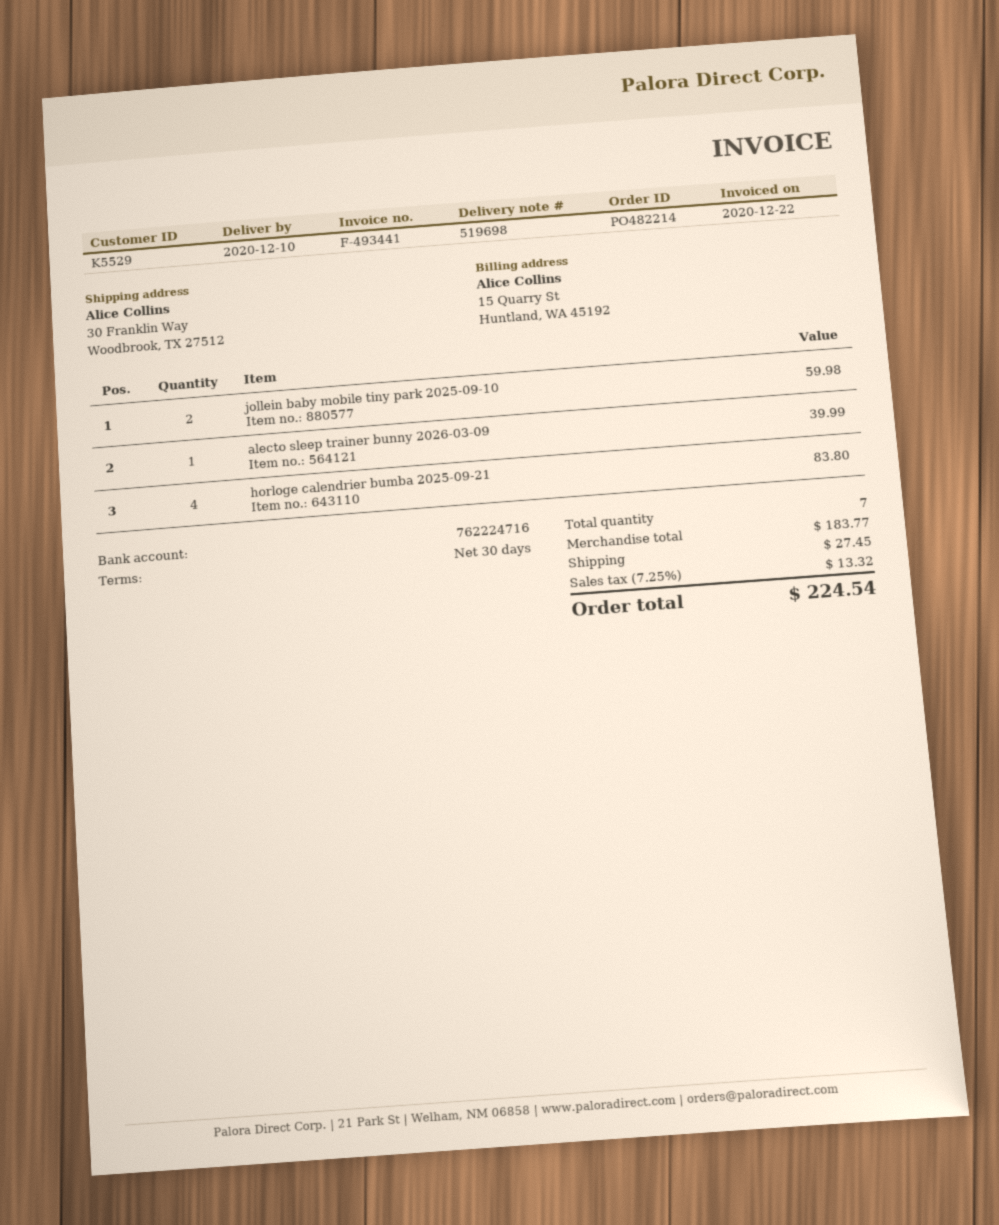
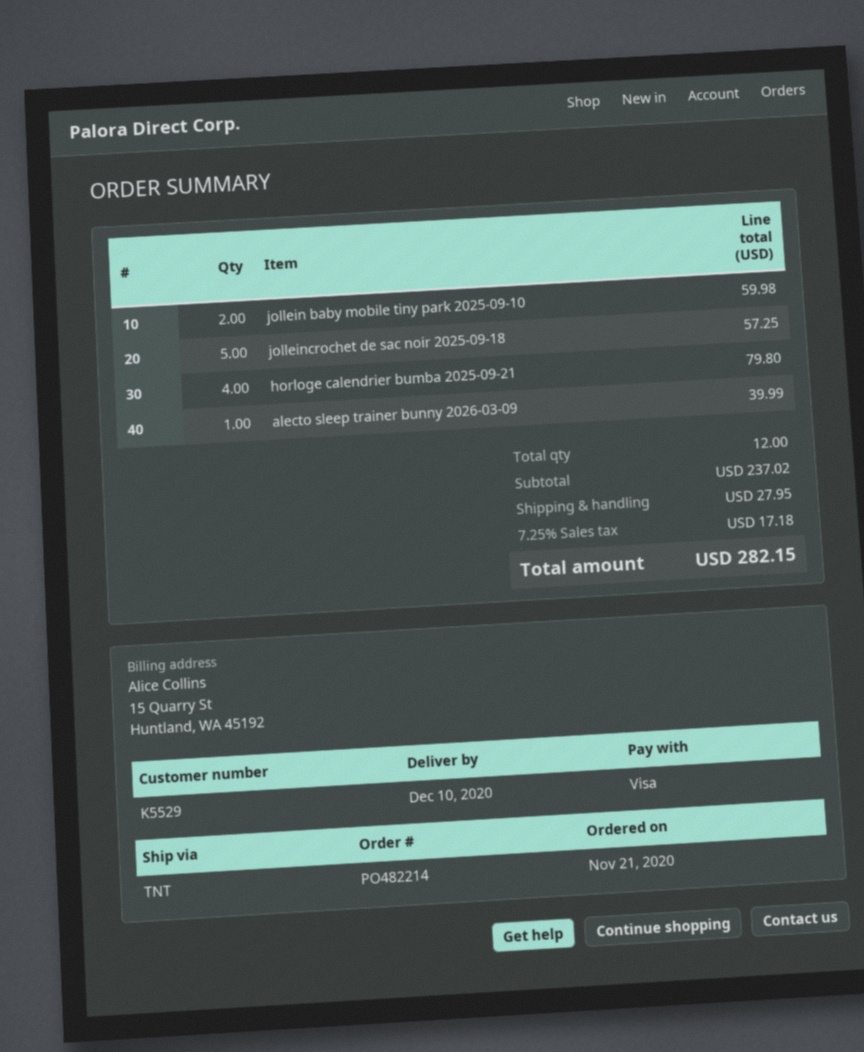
horloge calendrier bumba 2025-09-21: 4 for 83.80 -> 4 for 79.80
jolleincrochet de sac noir 2025-09-18: none -> 5 for 57.25
total quantity: 7 -> 12
subtotal: 183.77 -> 237.02
shipping: 27.45 -> 27.95
tax: 7.25% = 13.32 -> 7.25% = 17.18
total: 224.54 -> 282.15

